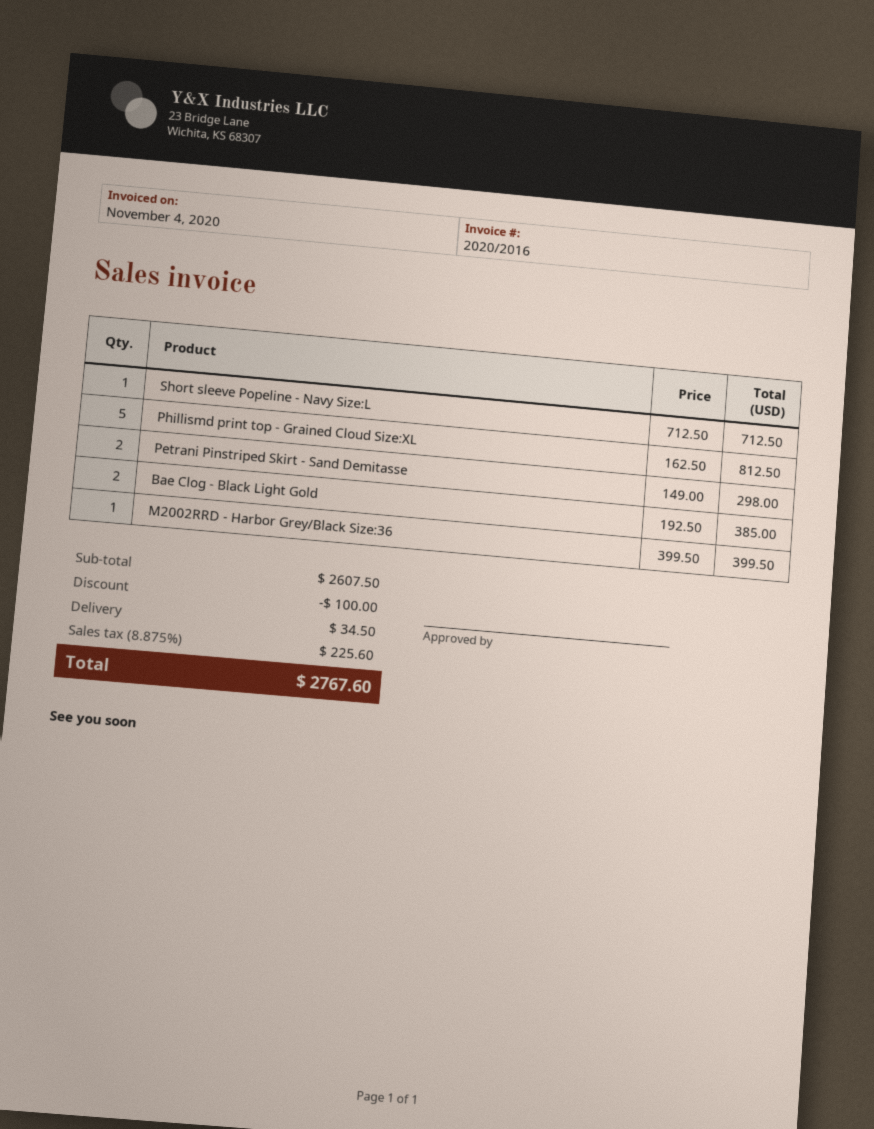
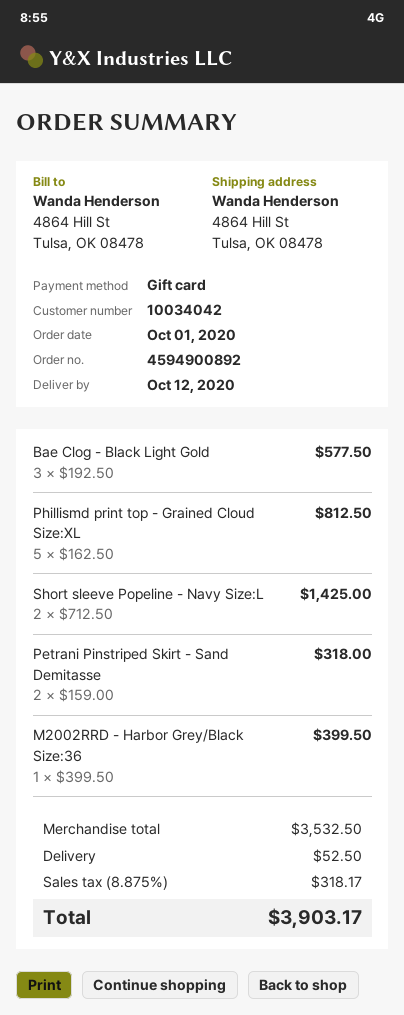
Short sleeve Popeline - Navy Size:L: 1 x 712.50 = 712.50 -> 2 x 712.50 = 1425.00
Petrani Pinstriped Skirt - Sand Demitasse: 2 x 149.00 = 298.00 -> 2 x 159.00 = 318.00
Bae Clog - Black Light Gold: 2 x 192.50 = 385.00 -> 3 x 192.50 = 577.50
subtotal: 2607.50 -> 3532.50
discount: 100.00 -> none
shipping: 34.50 -> 52.50
tax: 8.875% = 225.60 -> 8.875% = 318.17
total: 2767.60 -> 3903.17

